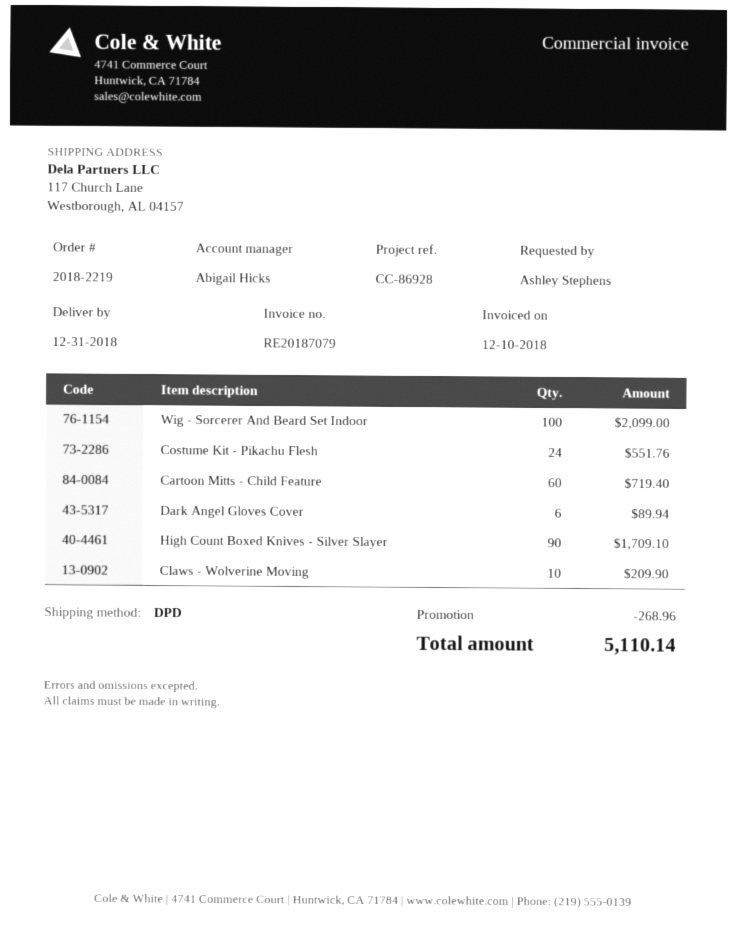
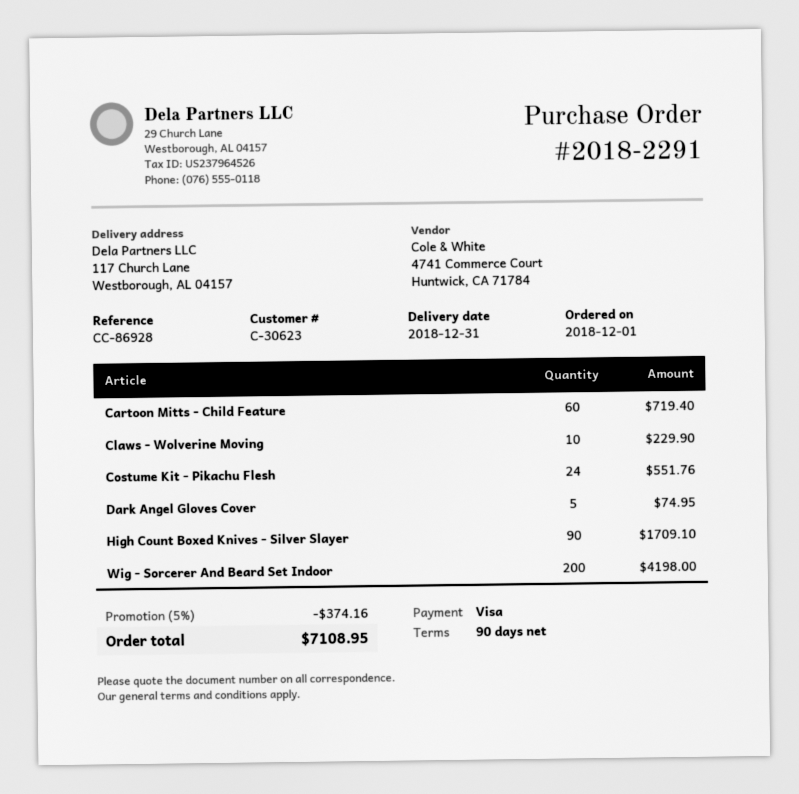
order number: 2018-2219 -> 2018-2291
Wig - Sorcerer And Beard Set Indoor: 100 for 2099.00 -> 200 for 4198.00
Dark Angel Gloves Cover: 6 for 89.94 -> 5 for 74.95
Claws - Wolverine Moving: 10 for 209.90 -> 10 for 229.90
discount: 268.96 -> 374.16
total: 5110.14 -> 7108.95

